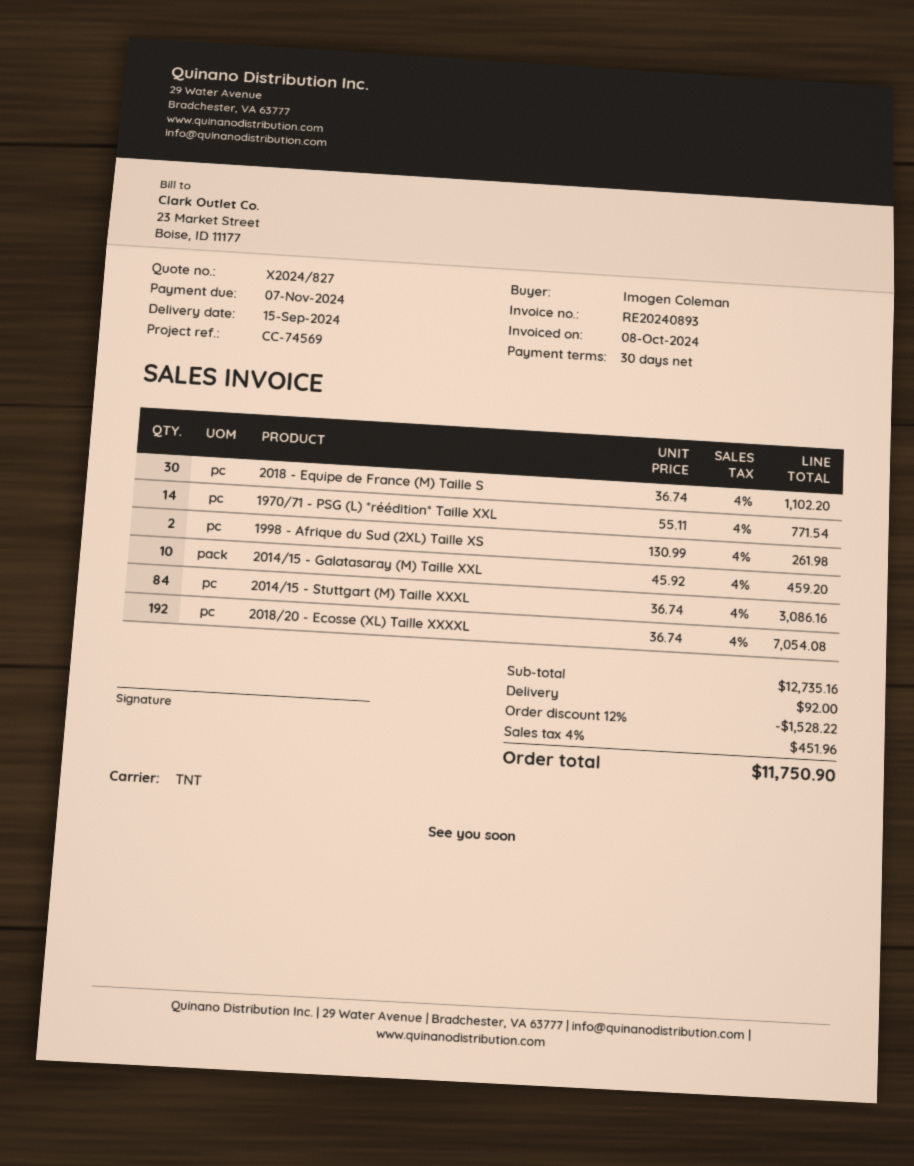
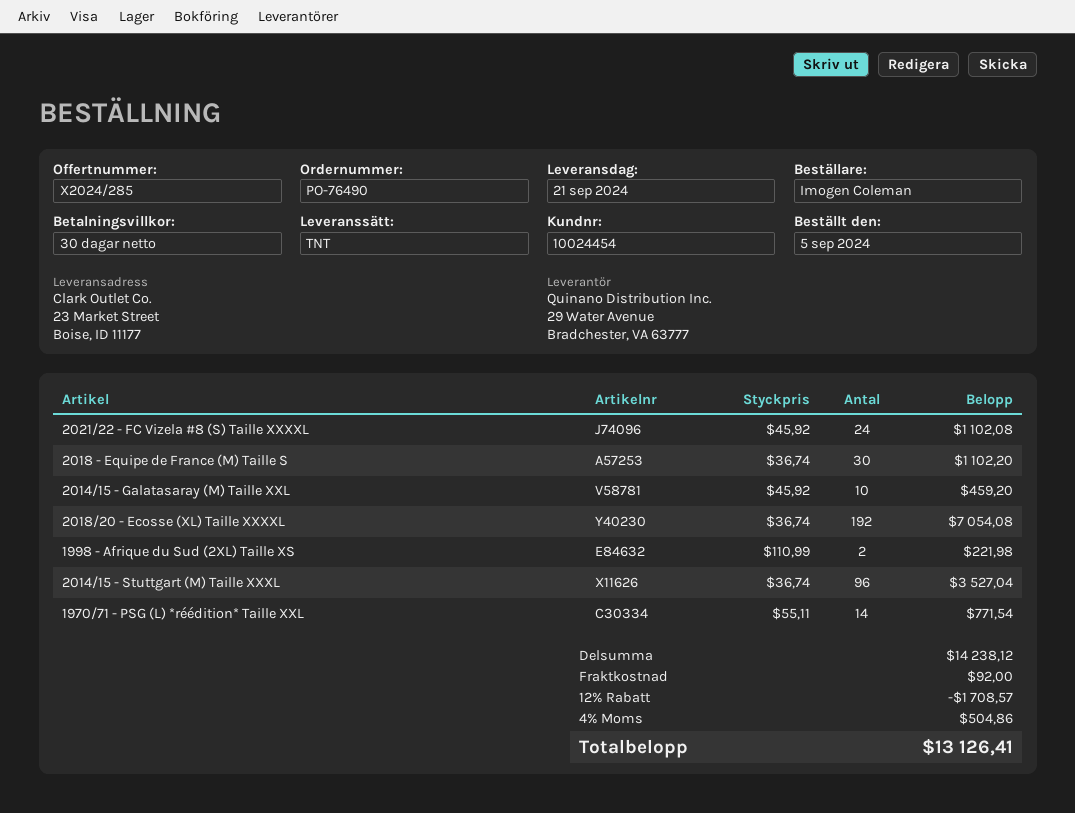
quote number: X2024/827 -> X2024/285
delivery date: 2024-09-15 -> 2024-09-21
1998 - Afrique du Sud (2XL) Taille XS: 2 x 130.99 = 261.98 -> 2 x 110.99 = 221.98
2014/15 - Stuttgart (M) Taille XXXL: 84 x 36.74 = 3086.16 -> 96 x 36.74 = 3527.04
2021/22 - FC Vizela #8 (S) Taille XXXXL: none -> 24 x 45.92 = 1102.08
subtotal: 12735.16 -> 14238.12
discount: 12% = 1528.22 -> 12% = 1708.57
tax: 4% = 451.96 -> 4% = 504.86
total: 11750.90 -> 13126.41

